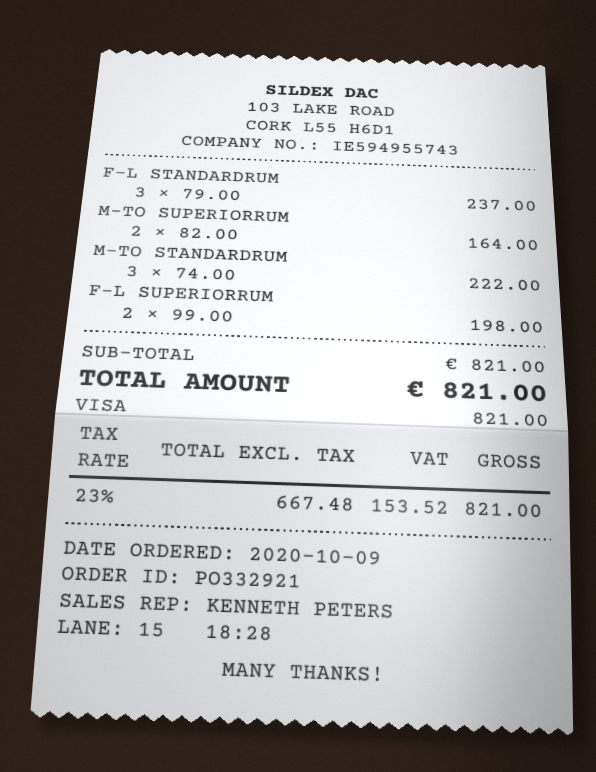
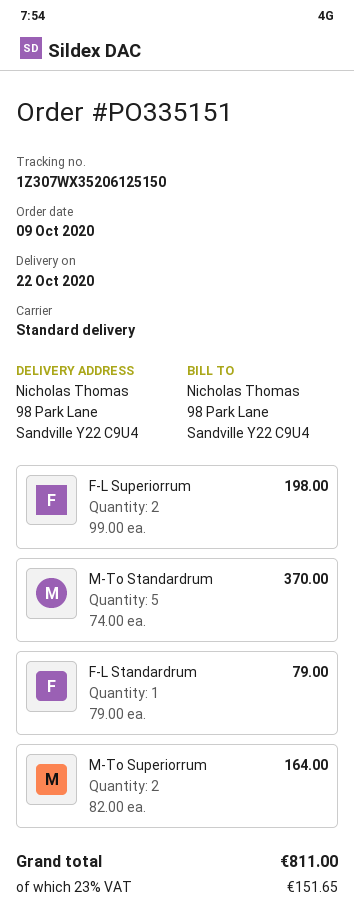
order number: PO332921 -> PO335151
F-L STANDARDRUM: 3 x 79.00 = 237.00 -> 1 x 79.00 = 79.00
M-TO STANDARDRUM: 3 x 74.00 = 222.00 -> 5 x 74.00 = 370.00
tax: 23% = 153.52 -> 23% = 151.65
total: 821.00 -> 811.00

